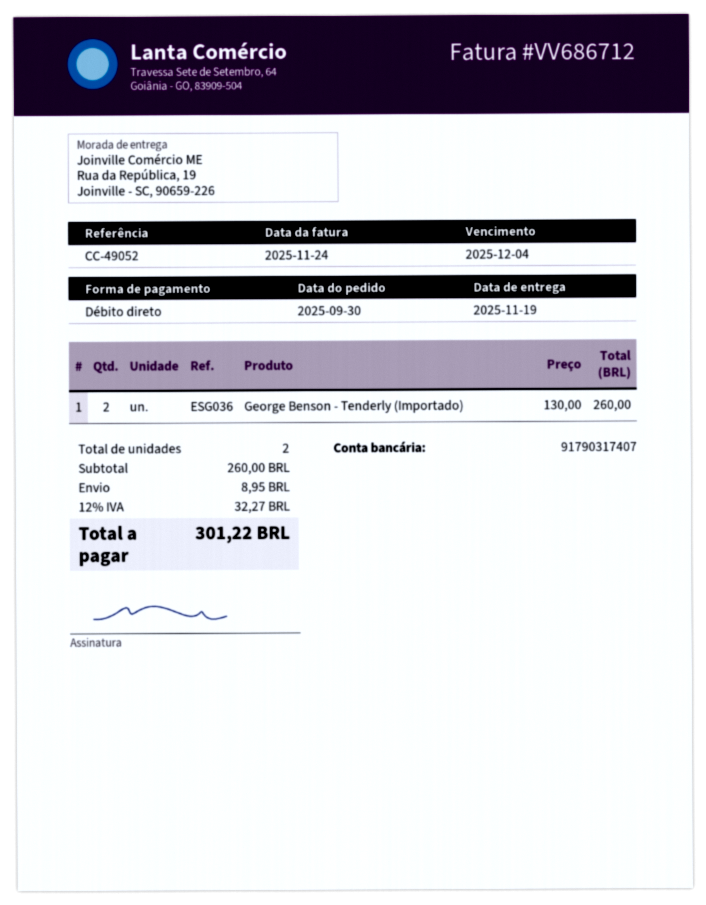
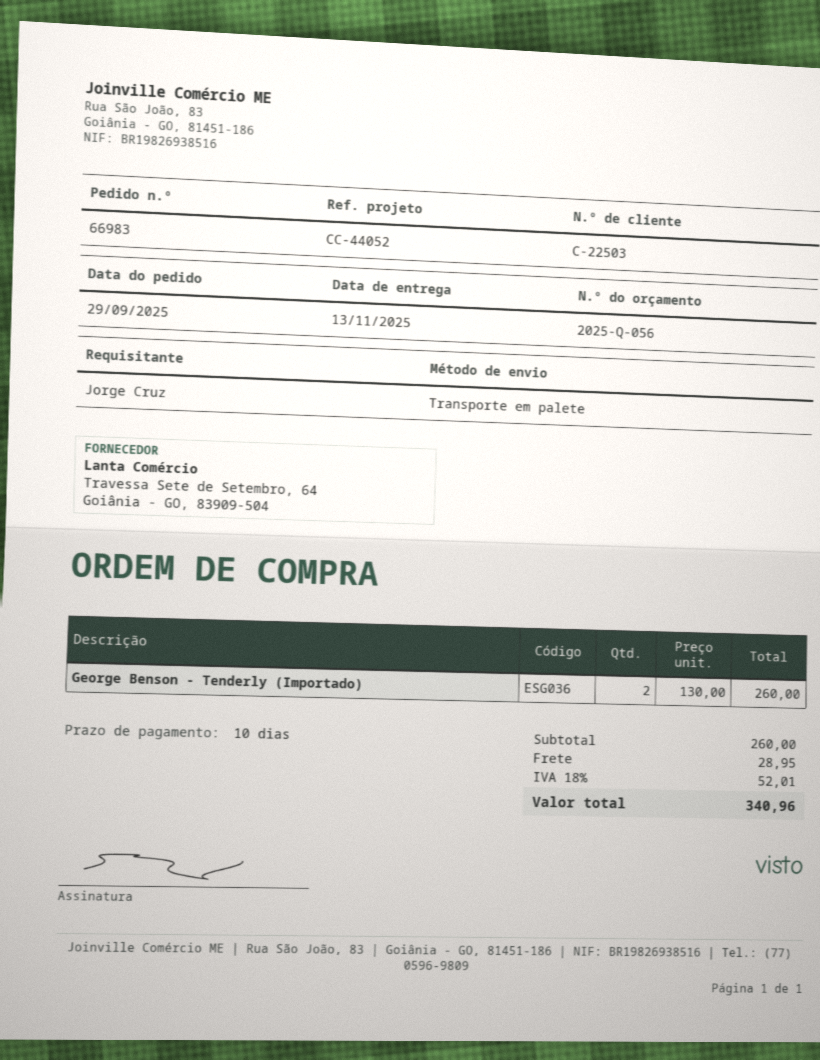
order date: 2025-09-30 -> 2025-09-29
delivery date: 2025-11-19 -> 2025-11-13
reference: CC-49052 -> CC-44052
shipping: 8.95 -> 28.95
tax: 12% = 32.27 -> 18% = 52.01
total: 301.22 -> 340.96

